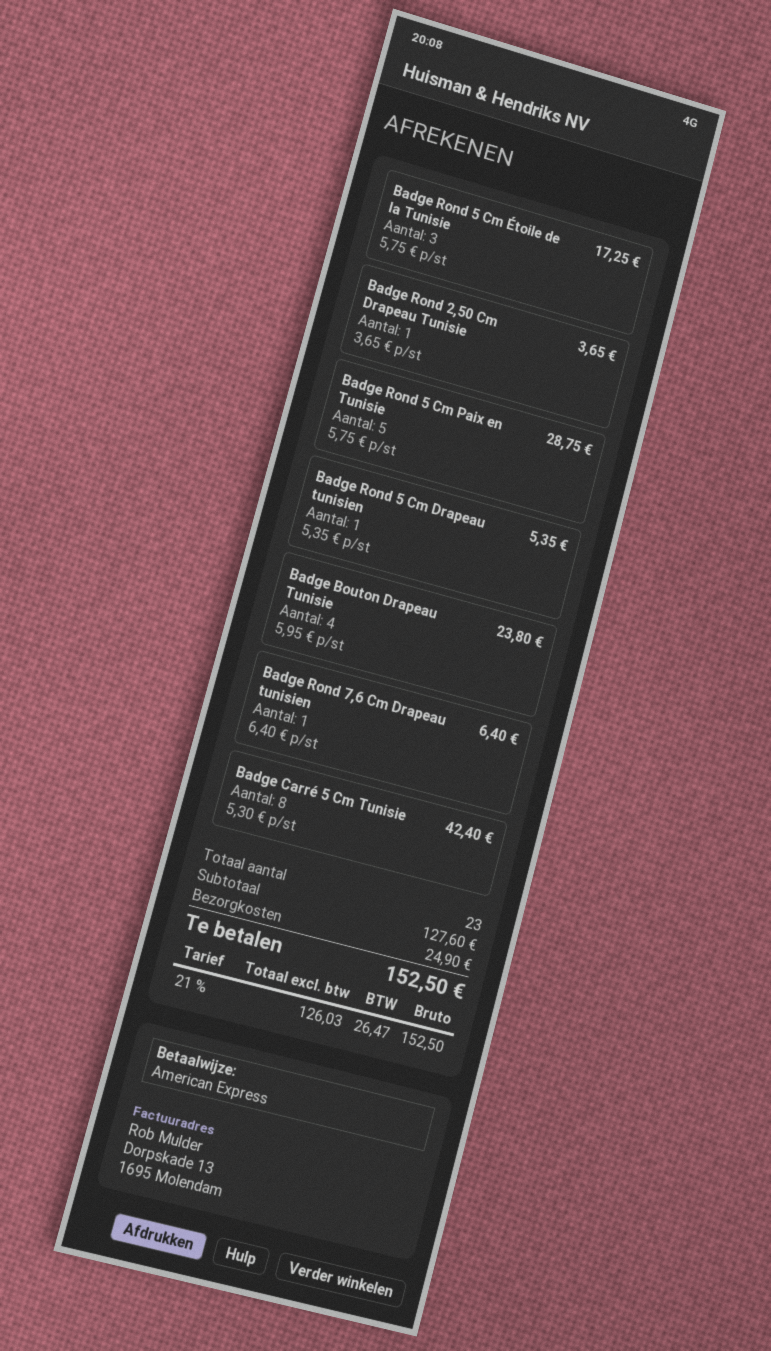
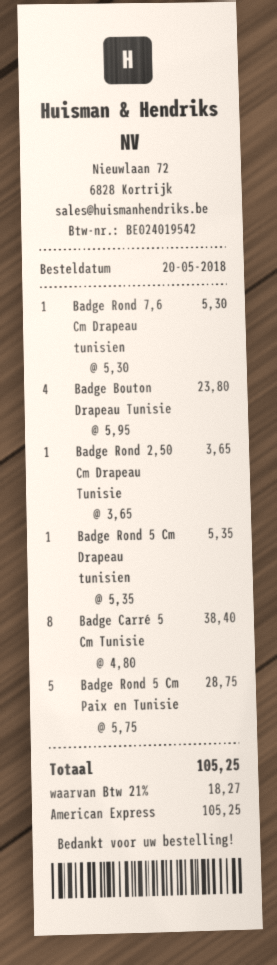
Badge Rond 5 Cm Étoile de la Tunisie: 3 x 5.75 = 17.25 -> none
Badge Rond 7,6 Cm Drapeau tunisien: 1 x 6.40 = 6.40 -> 1 x 5.30 = 5.30
Badge Carré 5 Cm Tunisie: 8 x 5.30 = 42.40 -> 8 x 4.80 = 38.40
shipping: 24.90 -> none
tax: 21% = 26.47 -> 21% = 18.27
total: 152.50 -> 105.25

